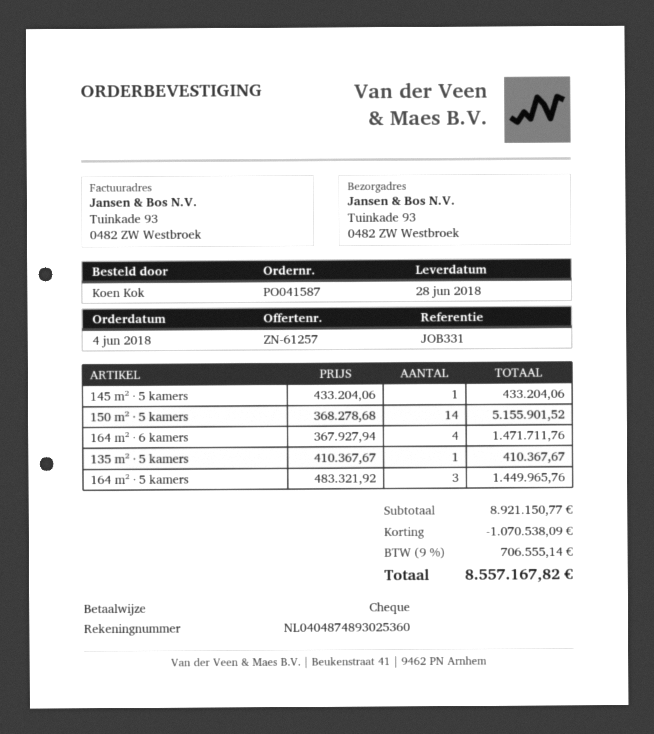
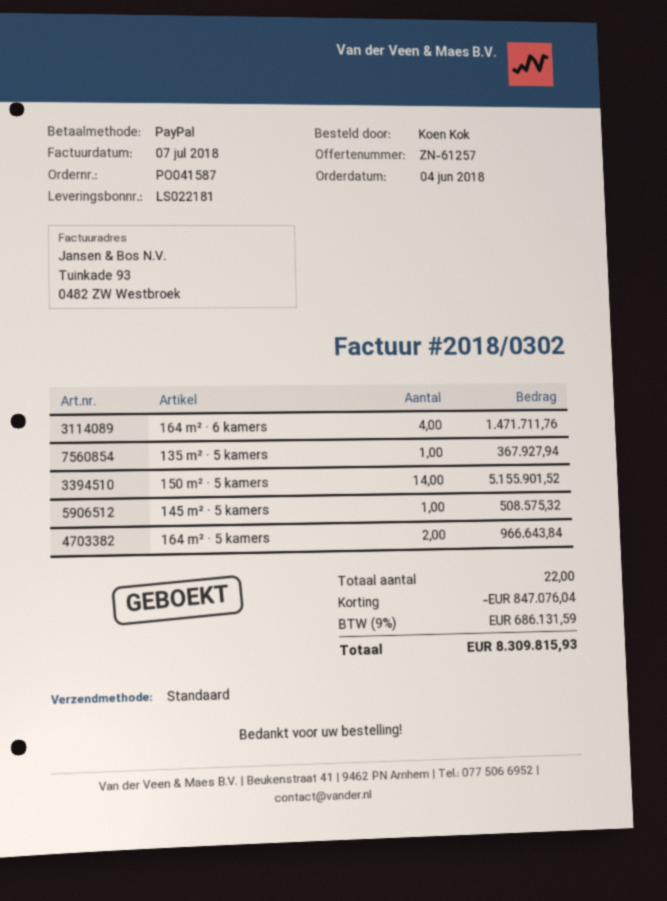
payment method: cheque -> PayPal
145 m² · 5 kamers: 1 for 433204.06 -> 1 for 508575.32
135 m² · 5 kamers: 1 for 410367.67 -> 1 for 367927.94
164 m² · 5 kamers: 3 for 1449965.76 -> 2 for 966643.84
discount: 1070538.09 -> 847076.04
tax: 9% = 706555.14 -> 9% = 686131.59
total: 8557167.82 -> 8309815.93

